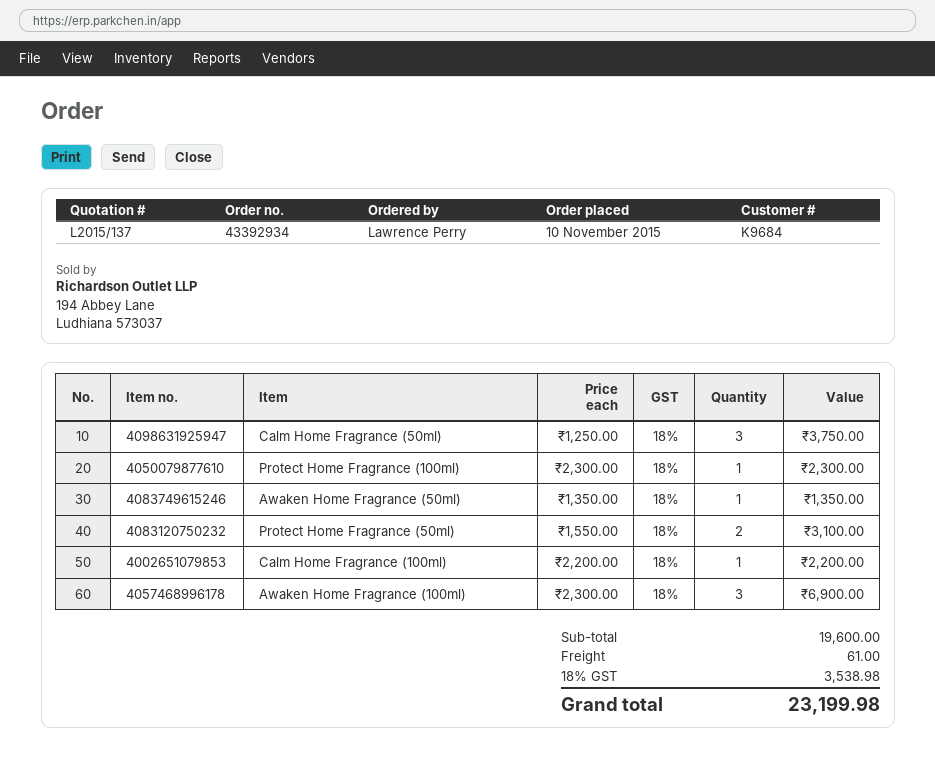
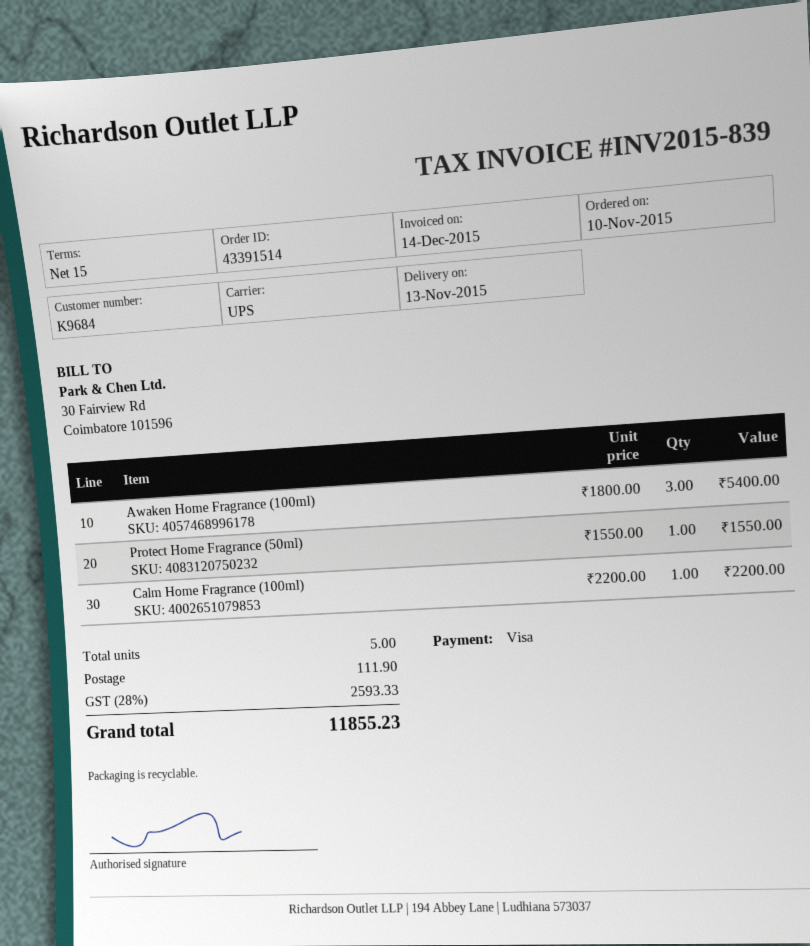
order number: 43392934 -> 43391514
Calm Home Fragrance (50ml): 3 x 1250.00 = 3750.00 -> none
Protect Home Fragrance (100ml): 1 x 2300.00 = 2300.00 -> none
Awaken Home Fragrance (50ml): 1 x 1350.00 = 1350.00 -> none
Protect Home Fragrance (50ml): 2 x 1550.00 = 3100.00 -> 1 x 1550.00 = 1550.00
Awaken Home Fragrance (100ml): 3 x 2300.00 = 6900.00 -> 3 x 1800.00 = 5400.00
shipping: 61.00 -> 111.90
tax: 18% = 3538.98 -> 28% = 2593.33
total: 23199.98 -> 11855.23

